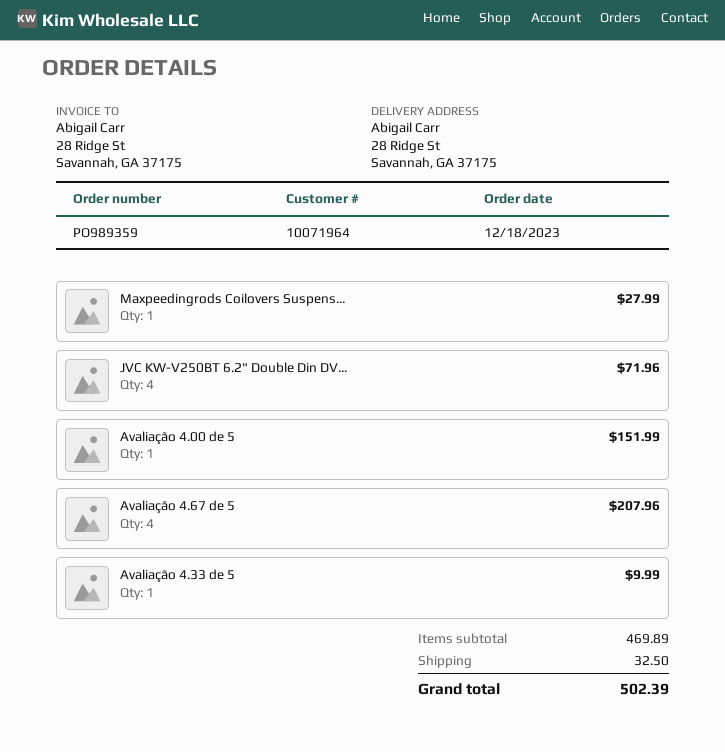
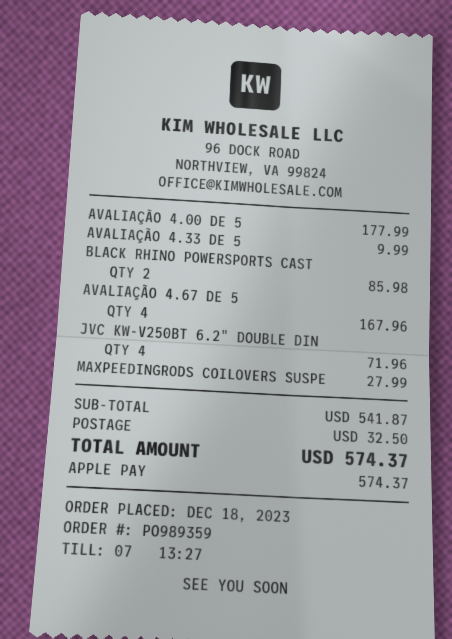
Avaliação 4.00 de 5: 1 for 151.99 -> 1 for 177.99
Avaliação 4.67 de 5: 4 for 207.96 -> 4 for 167.96
BLACK RHINO POWERSPORTS CAST: none -> 2 for 85.98
subtotal: 469.89 -> 541.87
total: 502.39 -> 574.37

